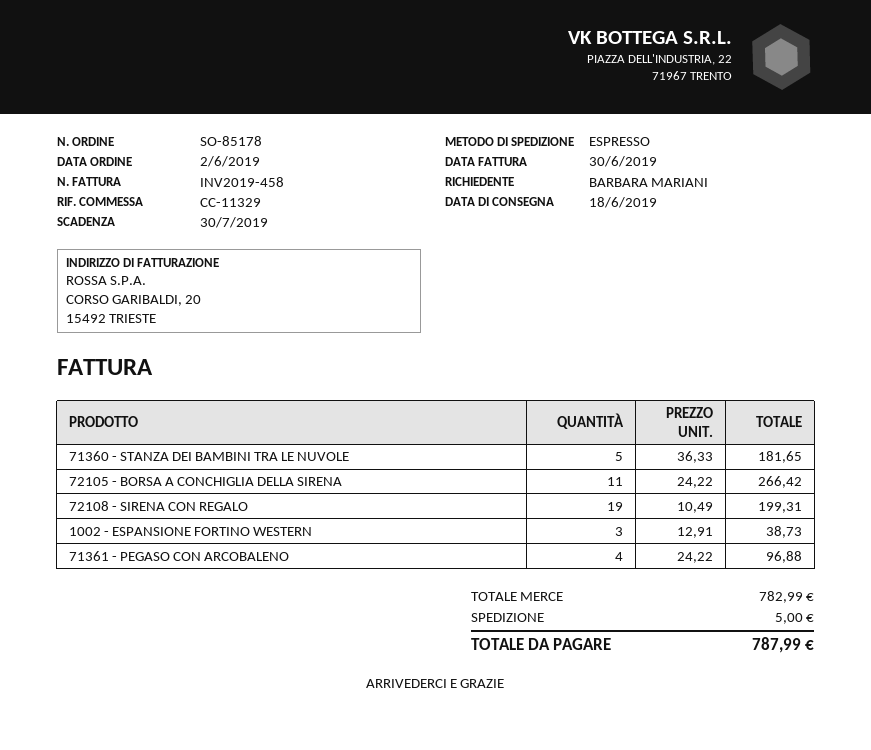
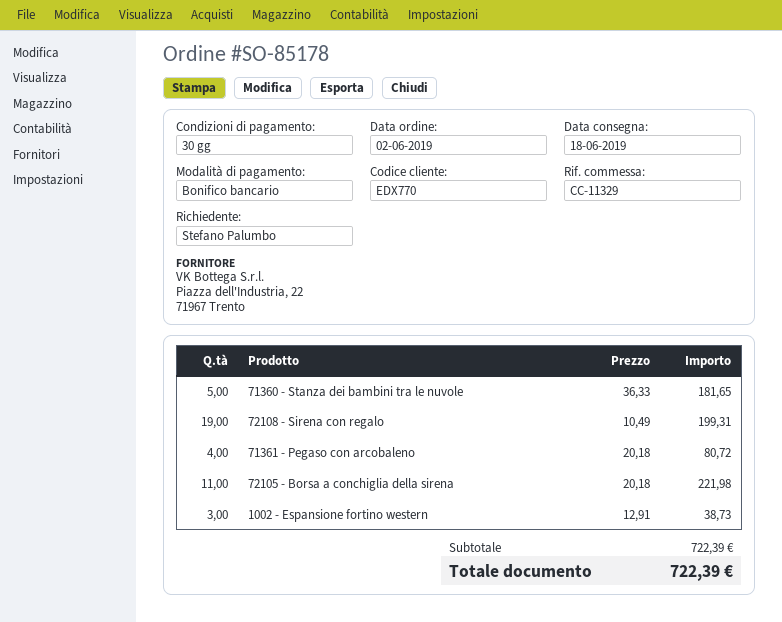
ordered by: BARBARA MARIANI -> Stefano Palumbo
72105 - BORSA A CONCHIGLIA DELLA SIRENA: 11 x 24.22 = 266.42 -> 11 x 20.18 = 221.98
71361 - PEGASO CON ARCOBALENO: 4 x 24.22 = 96.88 -> 4 x 20.18 = 80.72
subtotal: 782.99 -> 722.39
shipping: 5.00 -> none
total: 787.99 -> 722.39

